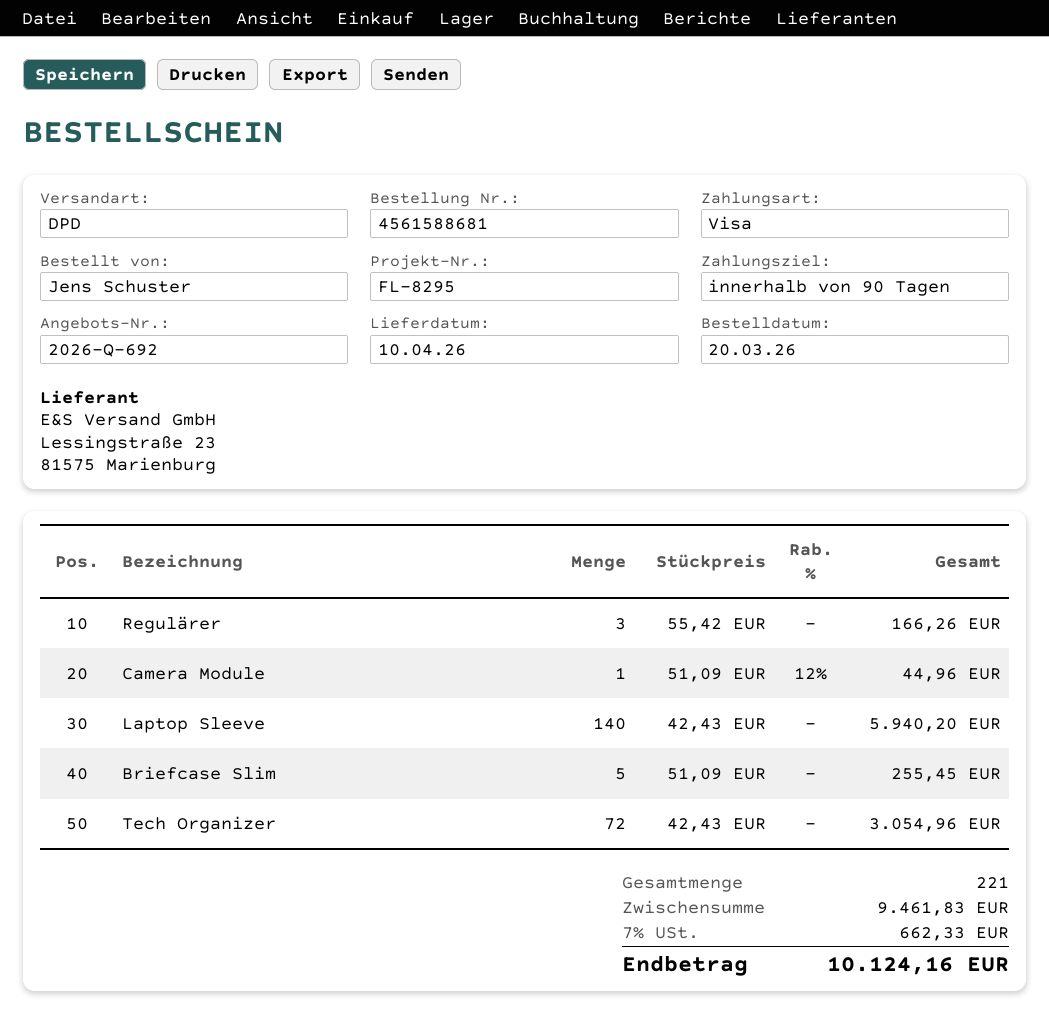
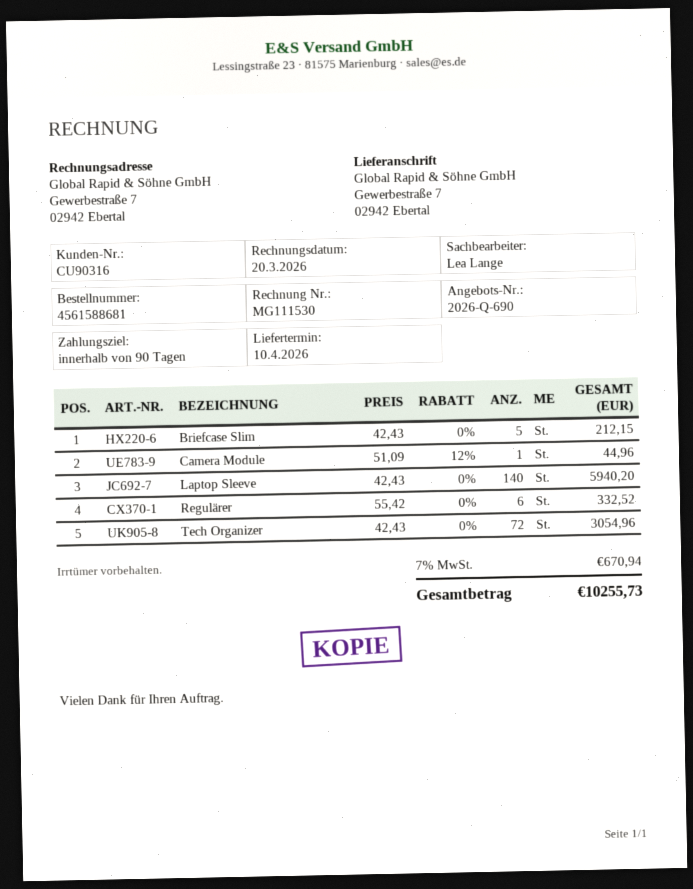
quote number: 2026-Q-692 -> 2026-Q-690
Regulärer: 3 x 55.42 = 166.26 -> 6 x 55.42 = 332.52
Briefcase Slim: 5 x 51.09 = 255.45 -> 5 x 42.43 = 212.15
tax: 7% = 662.33 -> 7% = 670.94
total: 10124.16 -> 10255.73

